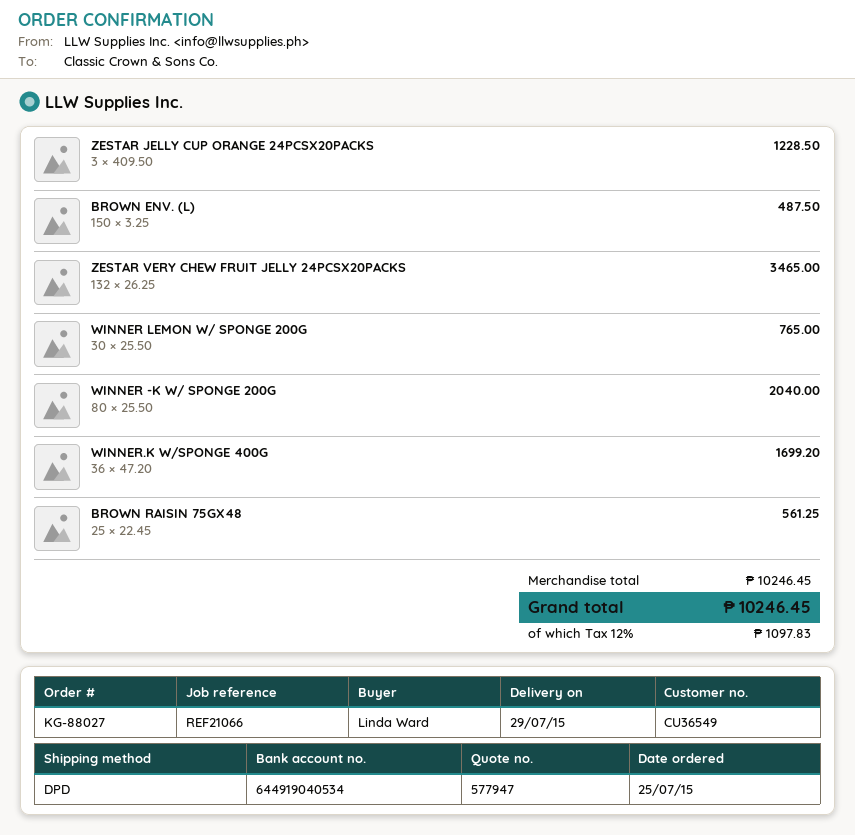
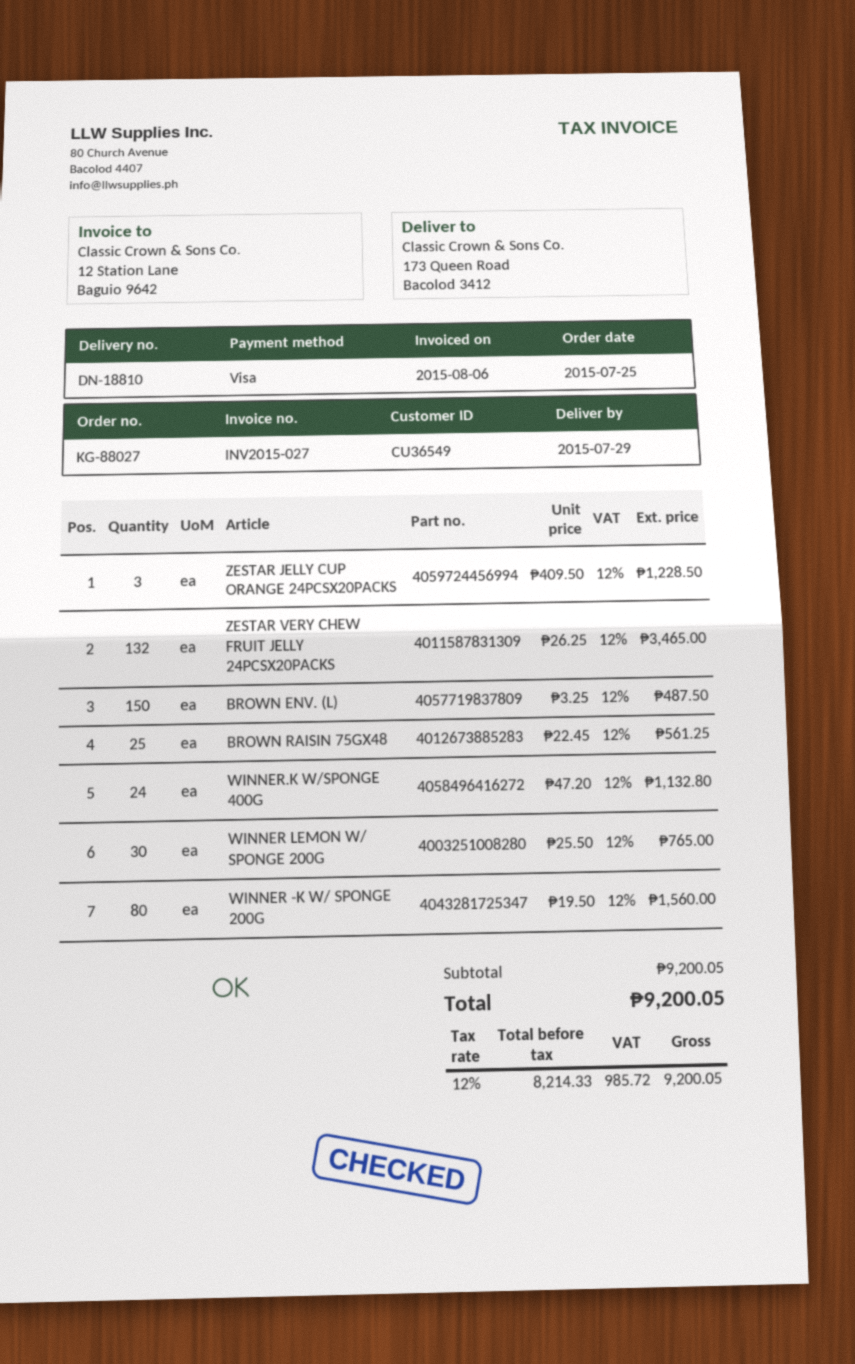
WINNER -K W/ SPONGE 200G: 80 x 25.50 = 2040.00 -> 80 x 19.50 = 1560.00
WINNER.K W/SPONGE 400G: 36 x 47.20 = 1699.20 -> 24 x 47.20 = 1132.80
subtotal: 10246.45 -> 9200.05
tax: 12% = 1097.83 -> 12% = 985.72
total: 10246.45 -> 9200.05

